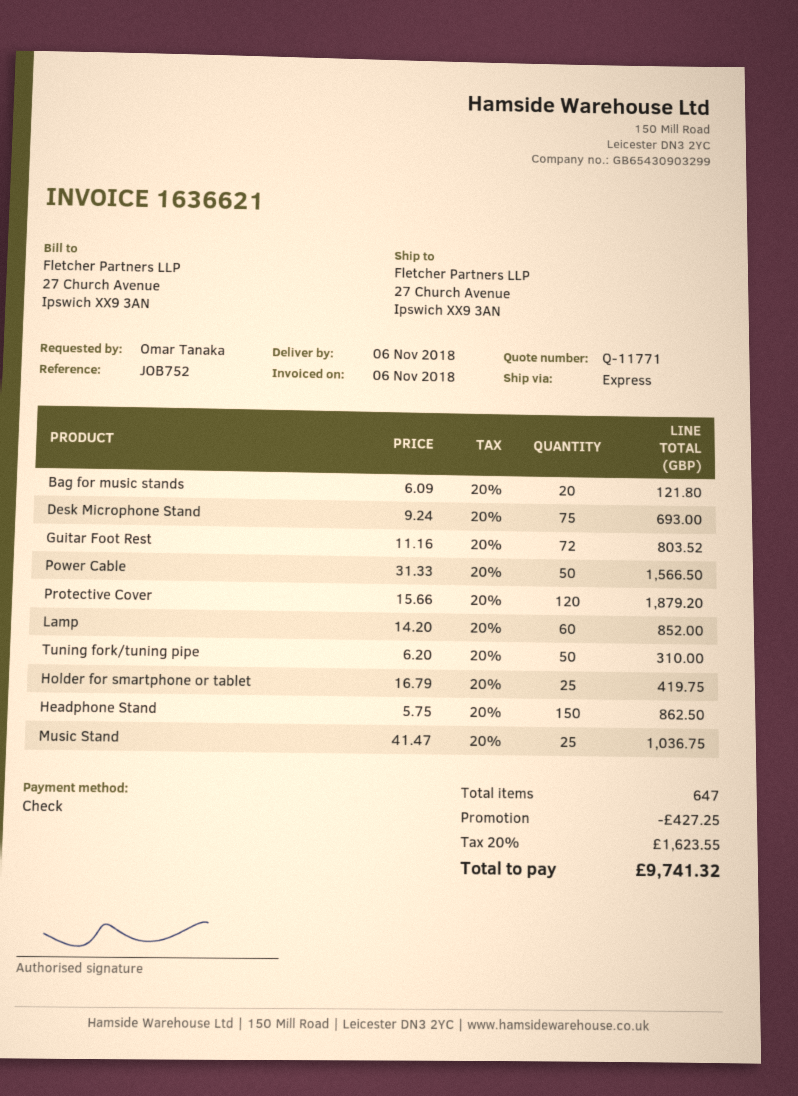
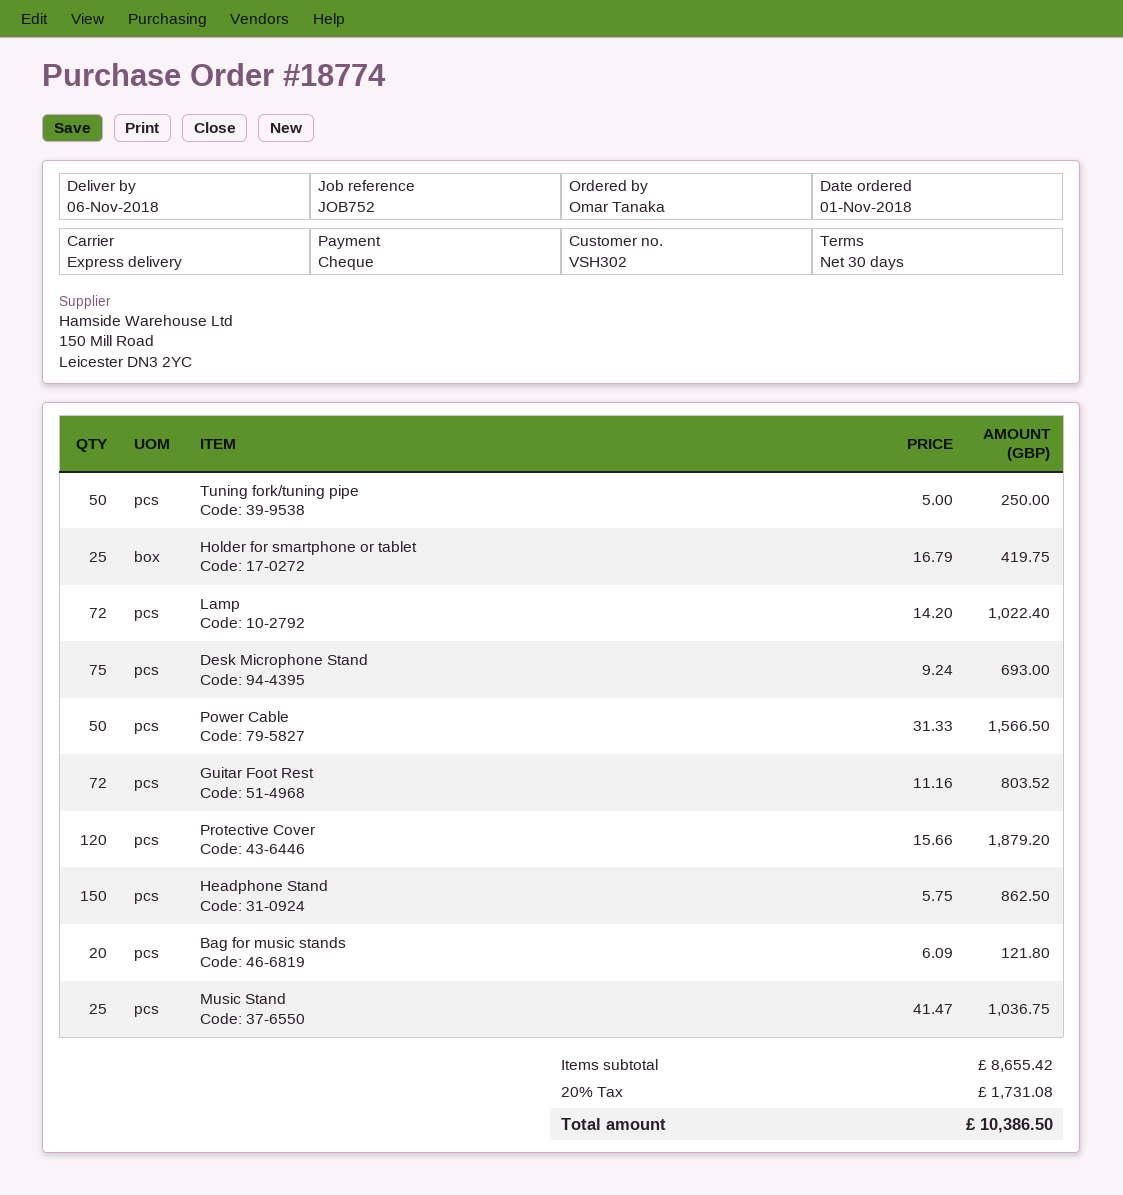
Lamp: 60 x 14.20 = 852.00 -> 72 x 14.20 = 1022.40
Tuning fork/tuning pipe: 50 x 6.20 = 310.00 -> 50 x 5.00 = 250.00
discount: 427.25 -> none
tax: 20% = 1623.55 -> 20% = 1731.08
total: 9741.32 -> 10386.50

